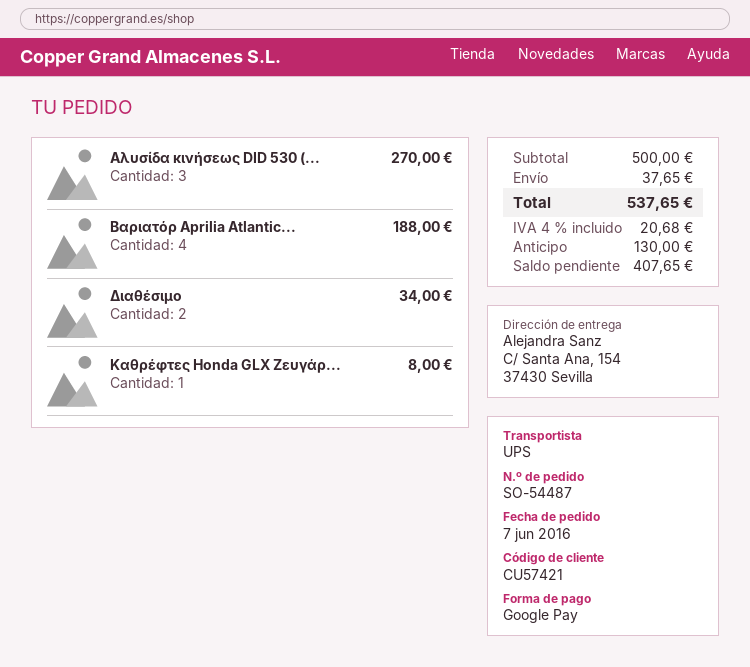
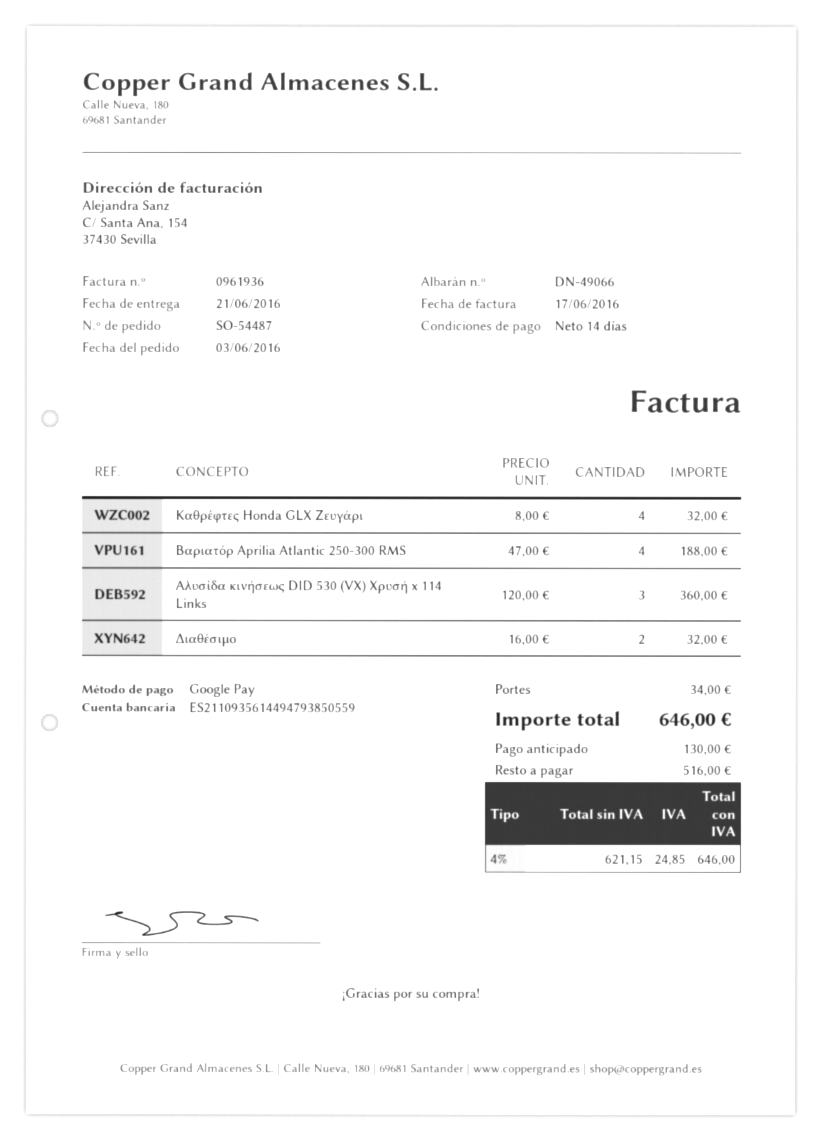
order date: 2016-06-07 -> 2016-06-03
Αλυσίδα κινήσεως DID 530 (...: 3 for 270.00 -> 3 for 360.00
Διαθέσιμο: 2 for 34.00 -> 2 for 32.00
Καθρέφτες Honda GLX Ζευγάρ...: 1 for 8.00 -> 4 for 32.00
shipping: 37.65 -> 34.00
tax: 4% = 20.68 -> 4% = 24.85
total: 537.65 -> 646.00
balance: 407.65 -> 516.00

